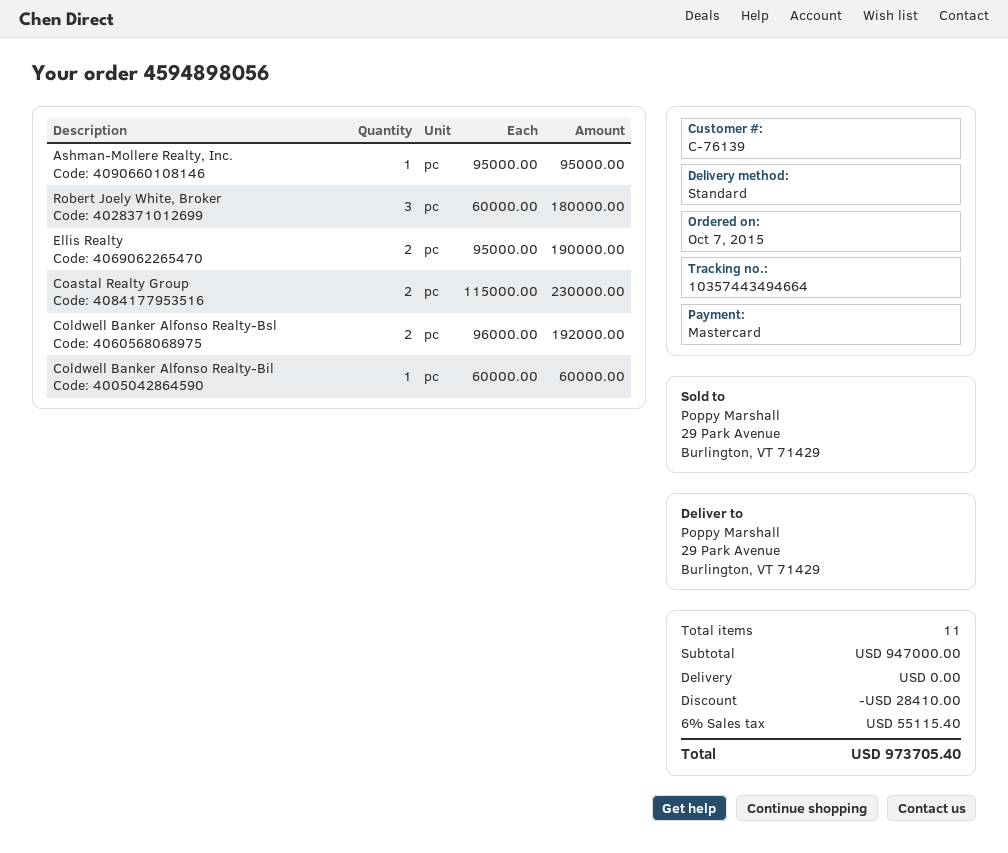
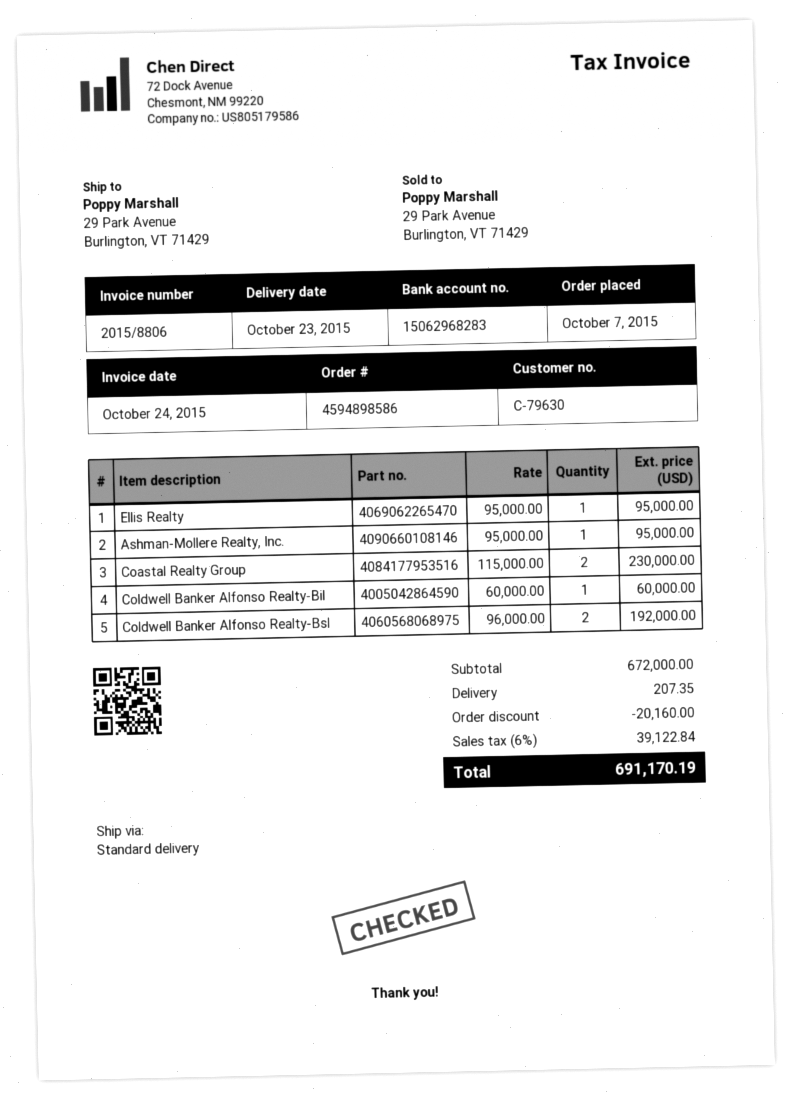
order number: 4594898056 -> 4594898586
customer number: C-76139 -> C-79630
Robert Joely White, Broker: 3 x 60000.00 = 180000.00 -> none
Ellis Realty: 2 x 95000.00 = 190000.00 -> 1 x 95000.00 = 95000.00
subtotal: 947000.00 -> 672000.00
discount: 28410.00 -> 20160.00
shipping: 0.00 -> 207.35
tax: 6% = 55115.40 -> 6% = 39122.84
total: 973705.40 -> 691170.19

